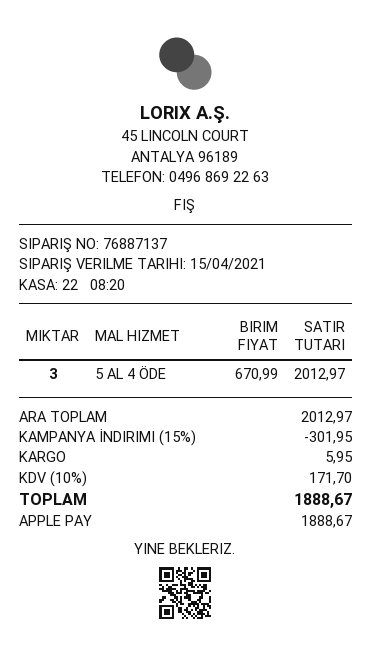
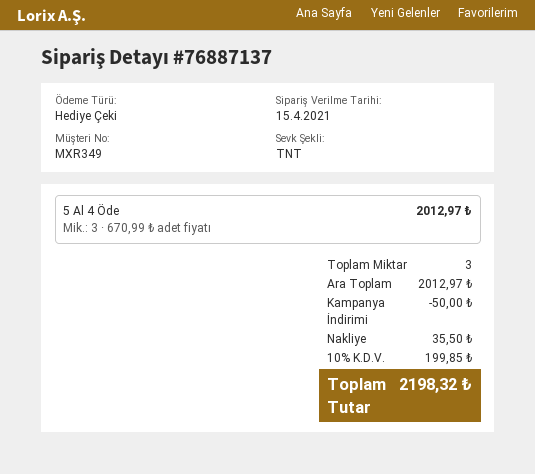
payment method: Apple Pay -> gift card
discount: 301.95 -> 50.00
shipping: 5.95 -> 35.50
tax: 10% = 171.70 -> 10% = 199.85
total: 1888.67 -> 2198.32

